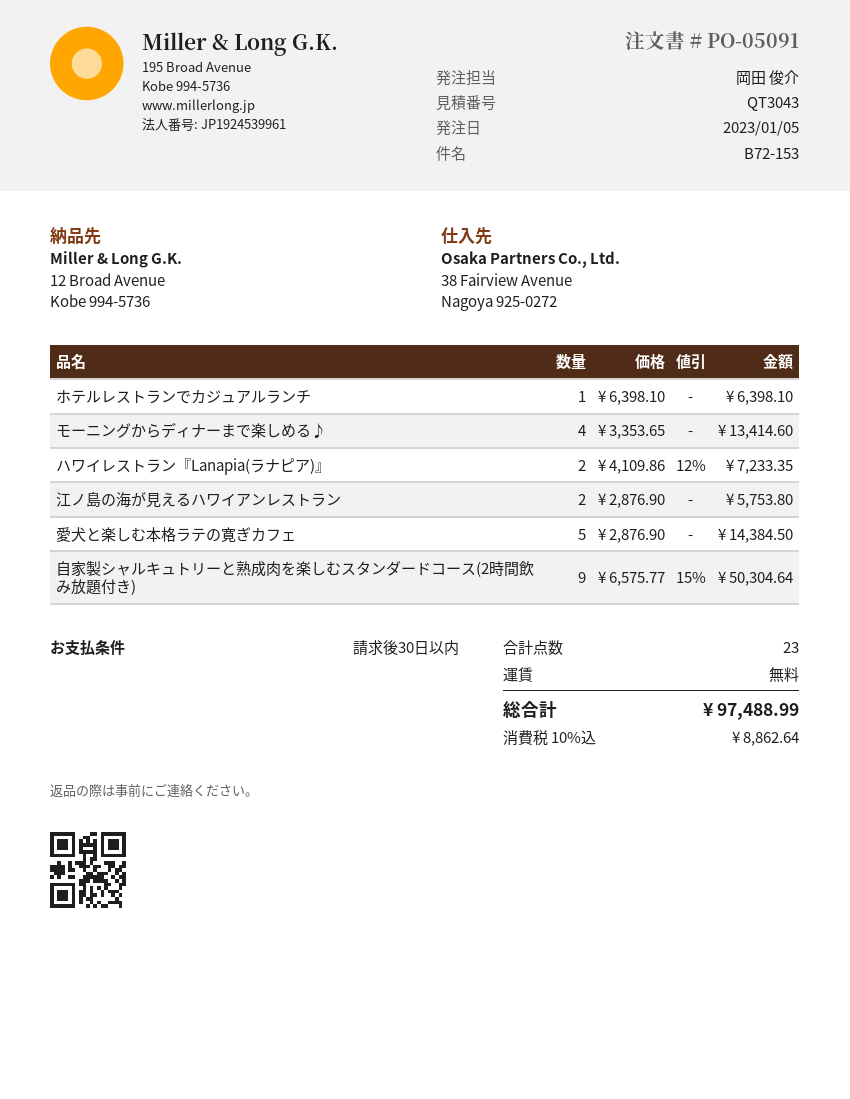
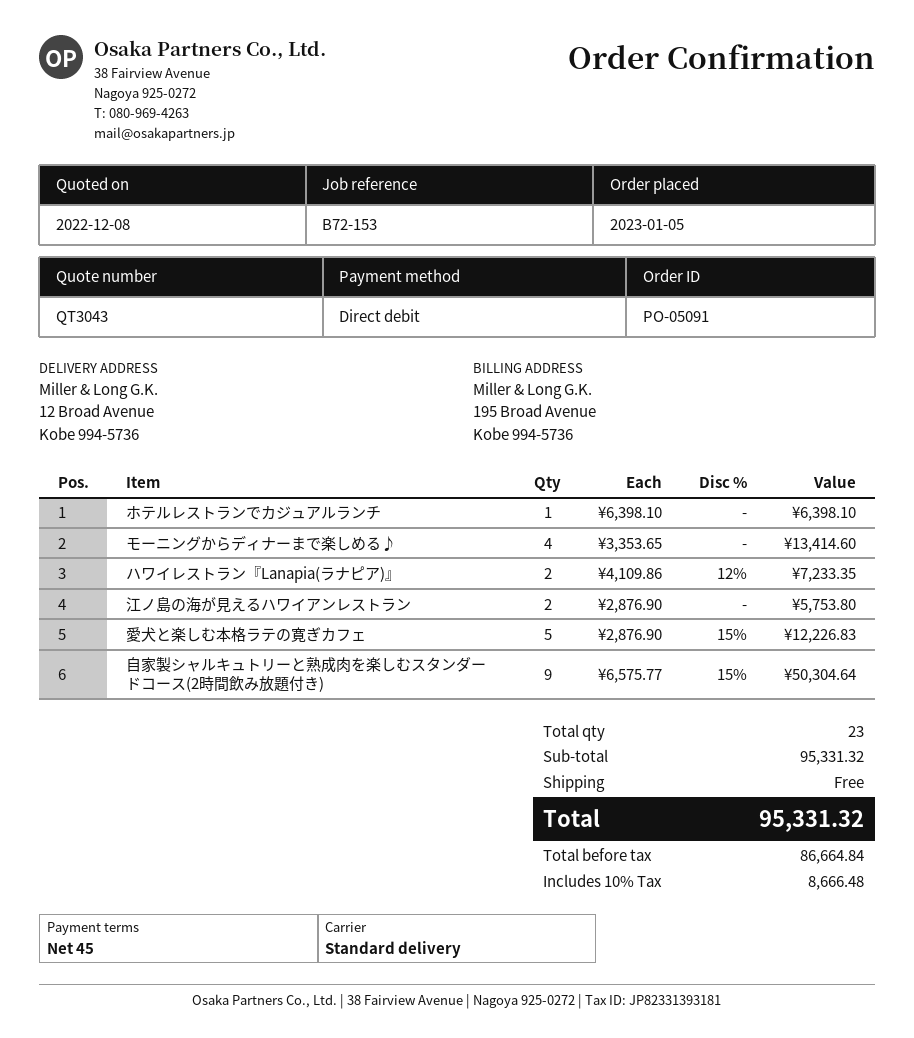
payment terms: 30 days -> 45 days
愛犬と楽しむ本格ラテの寛ぎカフェ: 5 x 2876.90 = 14384.50 -> 5 x 2876.90 - 15% = 12226.83
tax: 10% = 8862.64 -> 10% = 8666.48
total: 97488.99 -> 95331.32

